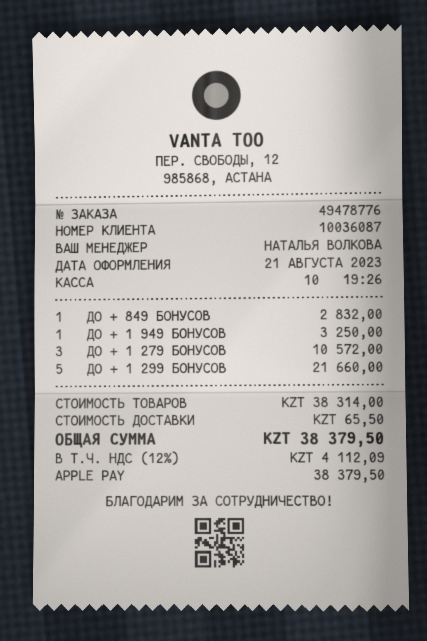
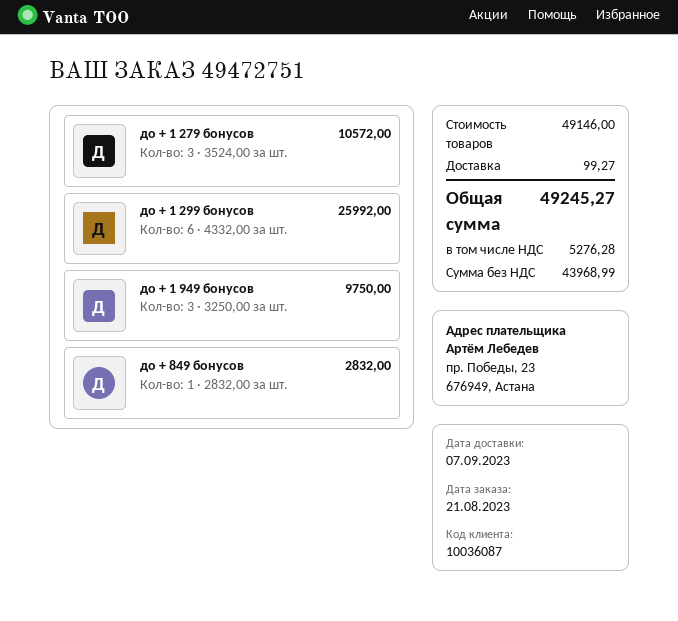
order number: 49478776 -> 49472751
ДО + 1 949 БОНУСОВ: 1 for 3250.00 -> 3 for 9750.00
ДО + 1 299 БОНУСОВ: 5 for 21660.00 -> 6 for 25992.00
subtotal: 38314.00 -> 49146.00
shipping: 65.50 -> 99.27
tax: 4112.09 -> 5276.28
total: 38379.50 -> 49245.27

